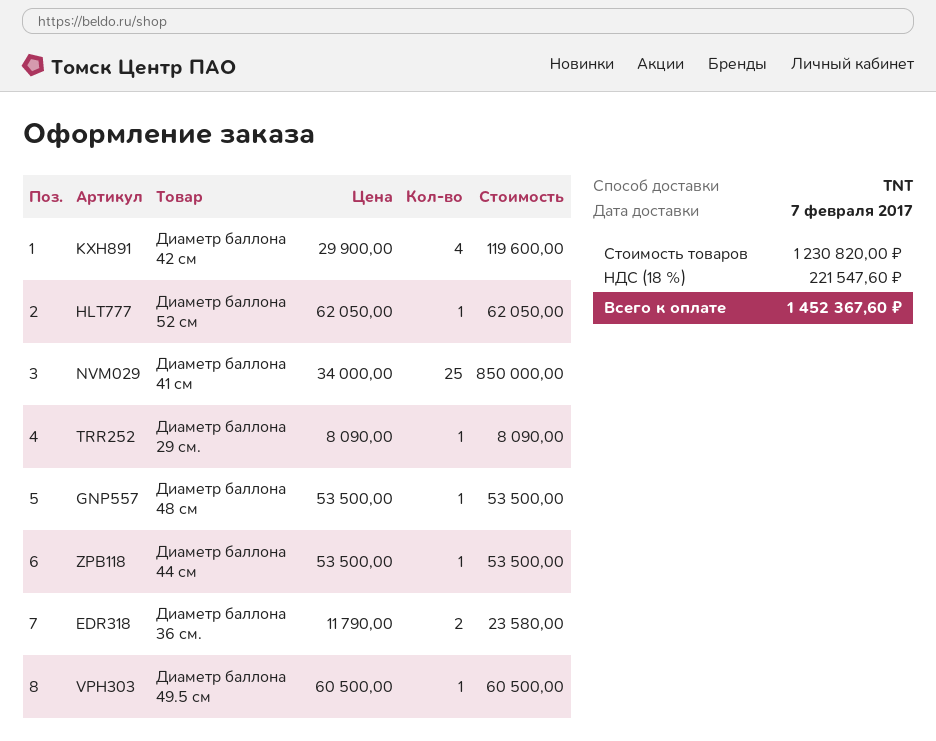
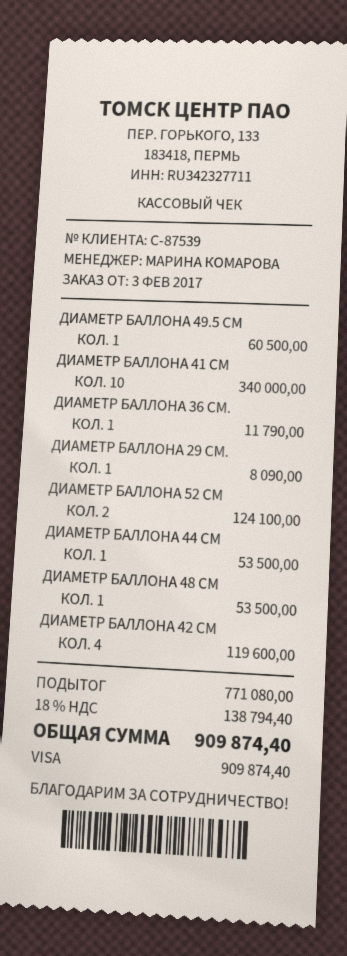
Диаметр баллона 52 см: 1 for 62050.00 -> 2 for 124100.00
Диаметр баллона 41 см: 25 for 850000.00 -> 10 for 340000.00
Диаметр баллона 36 см.: 2 for 23580.00 -> 1 for 11790.00
subtotal: 1230820.00 -> 771080.00
tax: 18% = 221547.60 -> 18% = 138794.40
total: 1452367.60 -> 909874.40

